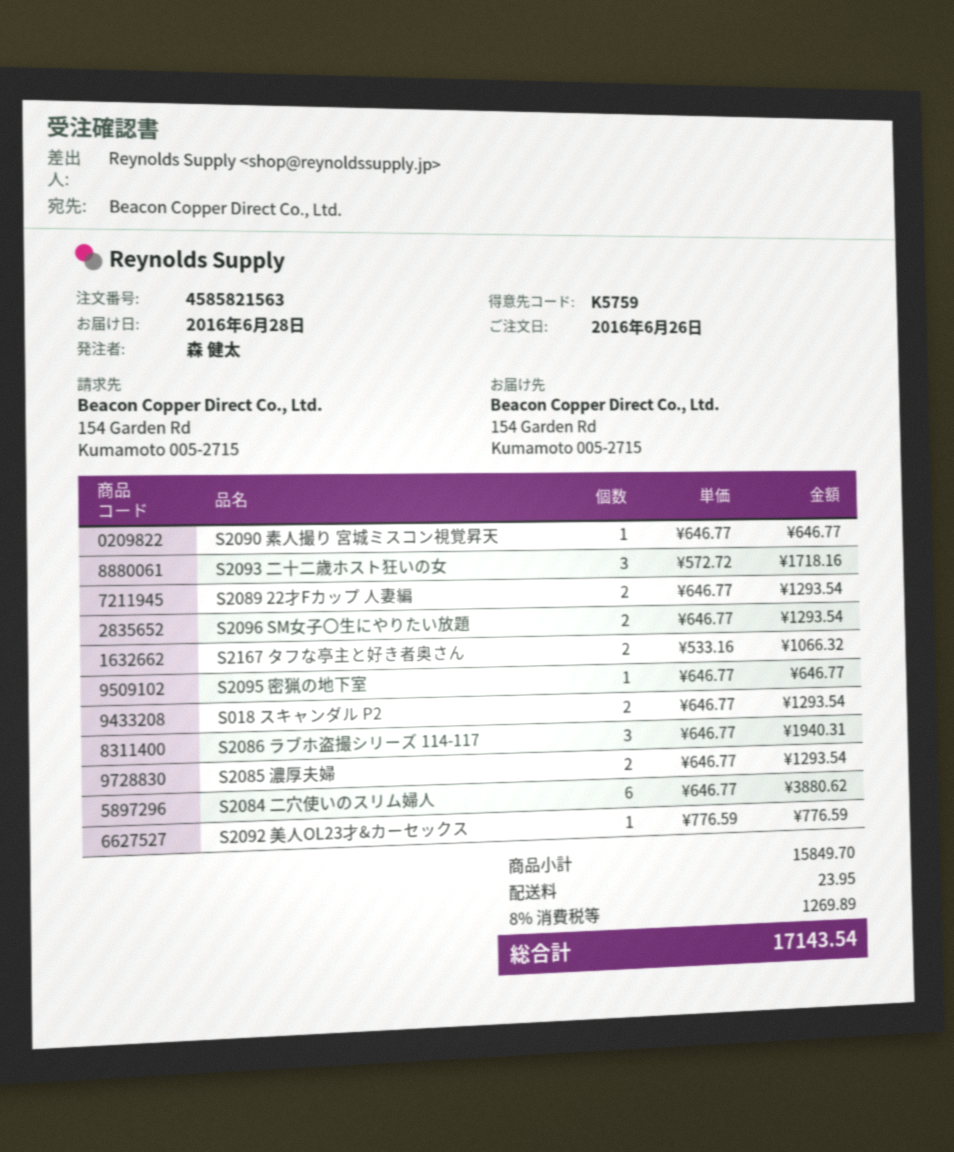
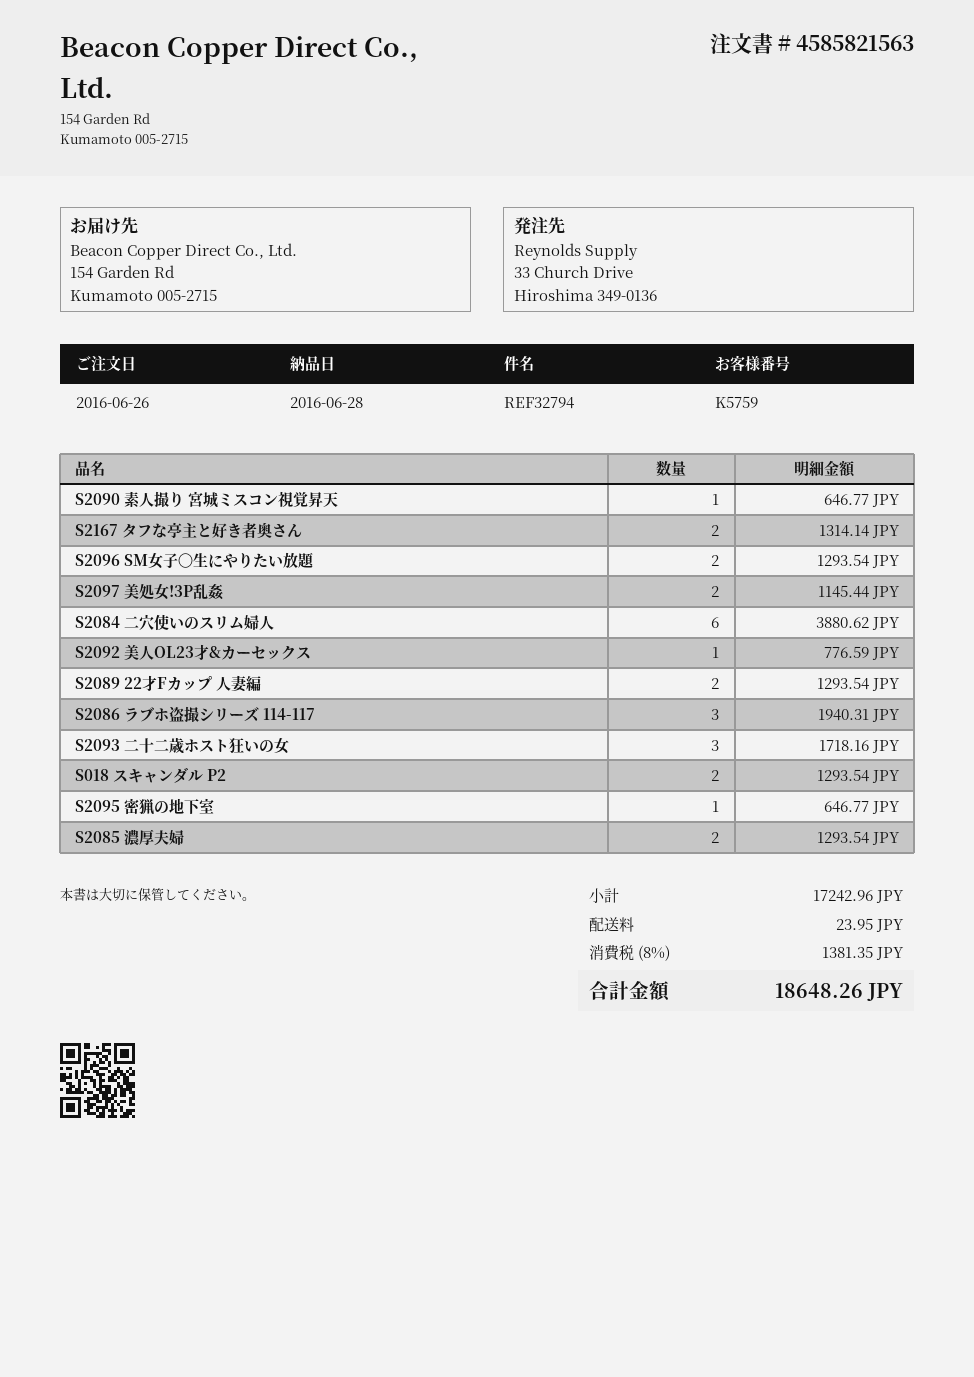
S2167 タフな亭主と好き者奥さん: 2 for 1066.32 -> 2 for 1314.14
S2097 美処女!3P乱姦: none -> 2 for 1145.44
subtotal: 15849.70 -> 17242.96
tax: 8% = 1269.89 -> 8% = 1381.35
total: 17143.54 -> 18648.26

